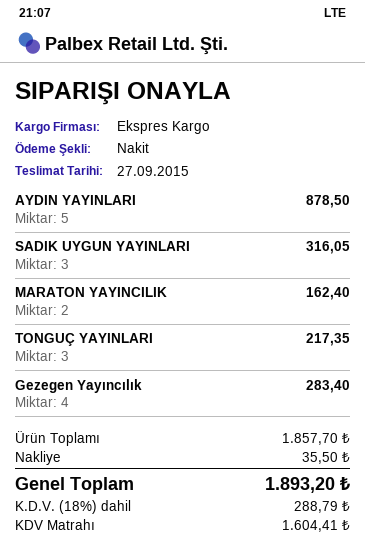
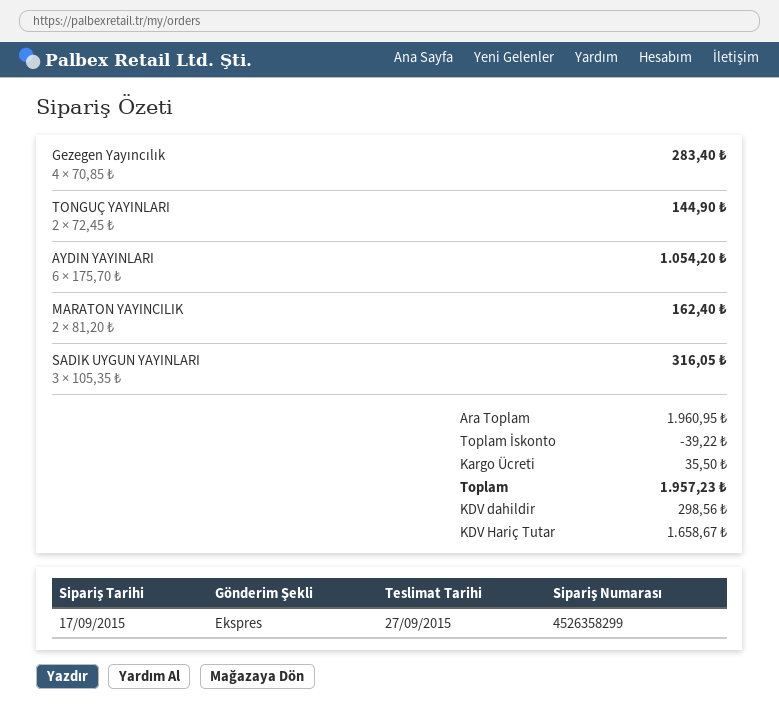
AYDIN YAYINLARI: 5 for 878.50 -> 6 for 1054.20
TONGUÇ YAYINLARI: 3 for 217.35 -> 2 for 144.90
subtotal: 1857.70 -> 1960.95
discount: none -> 39.22
net: 1604.41 -> 1658.67
tax: 288.79 -> 298.56
total: 1893.20 -> 1957.23

